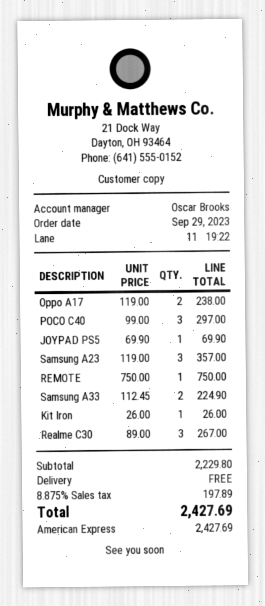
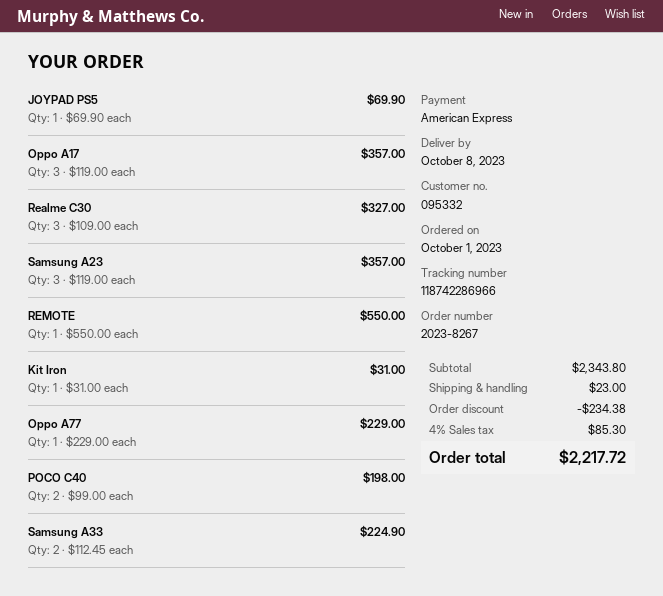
order date: 2023-09-29 -> 2023-10-01
Oppo A17: 2 x 119.00 = 238.00 -> 3 x 119.00 = 357.00
POCO C40: 3 x 99.00 = 297.00 -> 2 x 99.00 = 198.00
REMOTE: 1 x 750.00 = 750.00 -> 1 x 550.00 = 550.00
Kit Iron: 1 x 26.00 = 26.00 -> 1 x 31.00 = 31.00
Realme C30: 3 x 89.00 = 267.00 -> 3 x 109.00 = 327.00
Oppo A77: none -> 1 x 229.00 = 229.00
subtotal: 2229.80 -> 2343.80
discount: none -> 234.38
shipping: 0.00 -> 23.00
tax: 8.875% = 197.89 -> 4% = 85.30
total: 2427.69 -> 2217.72

